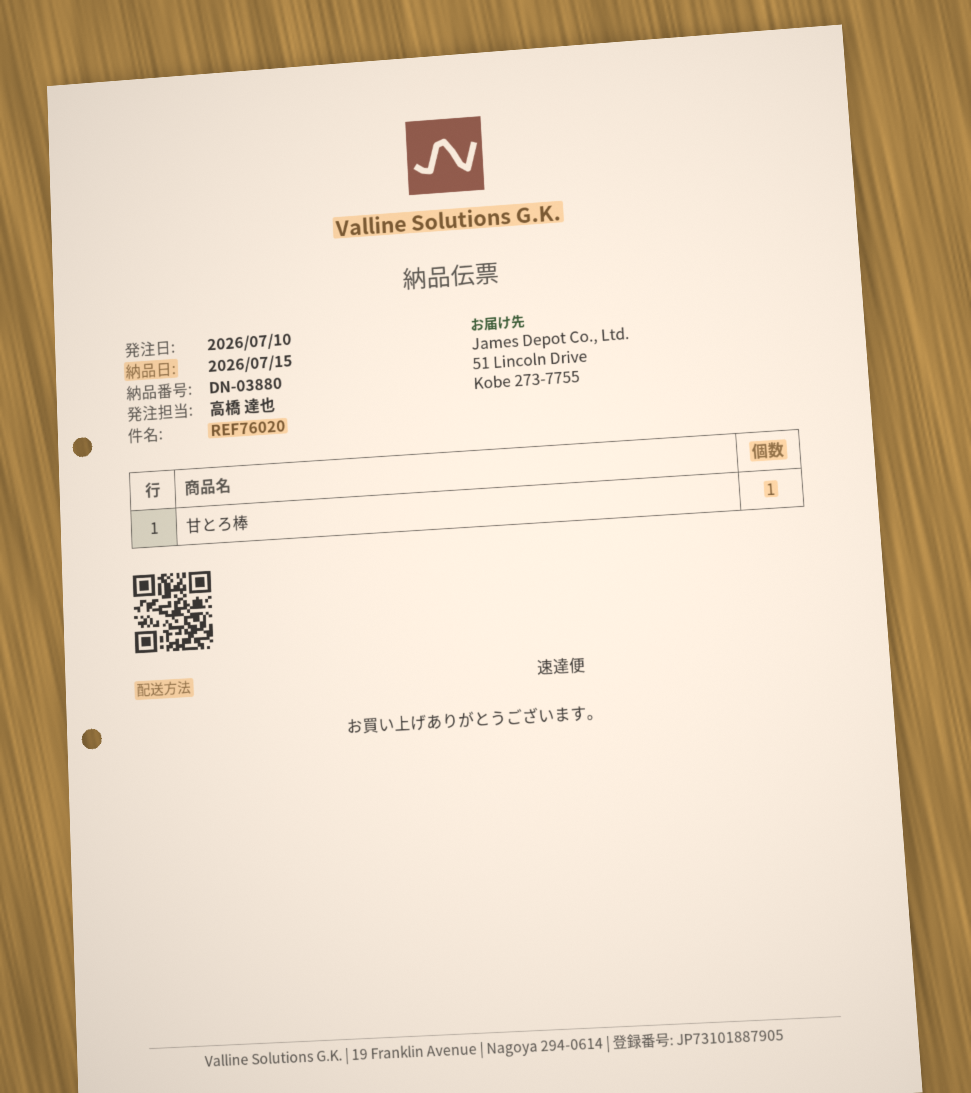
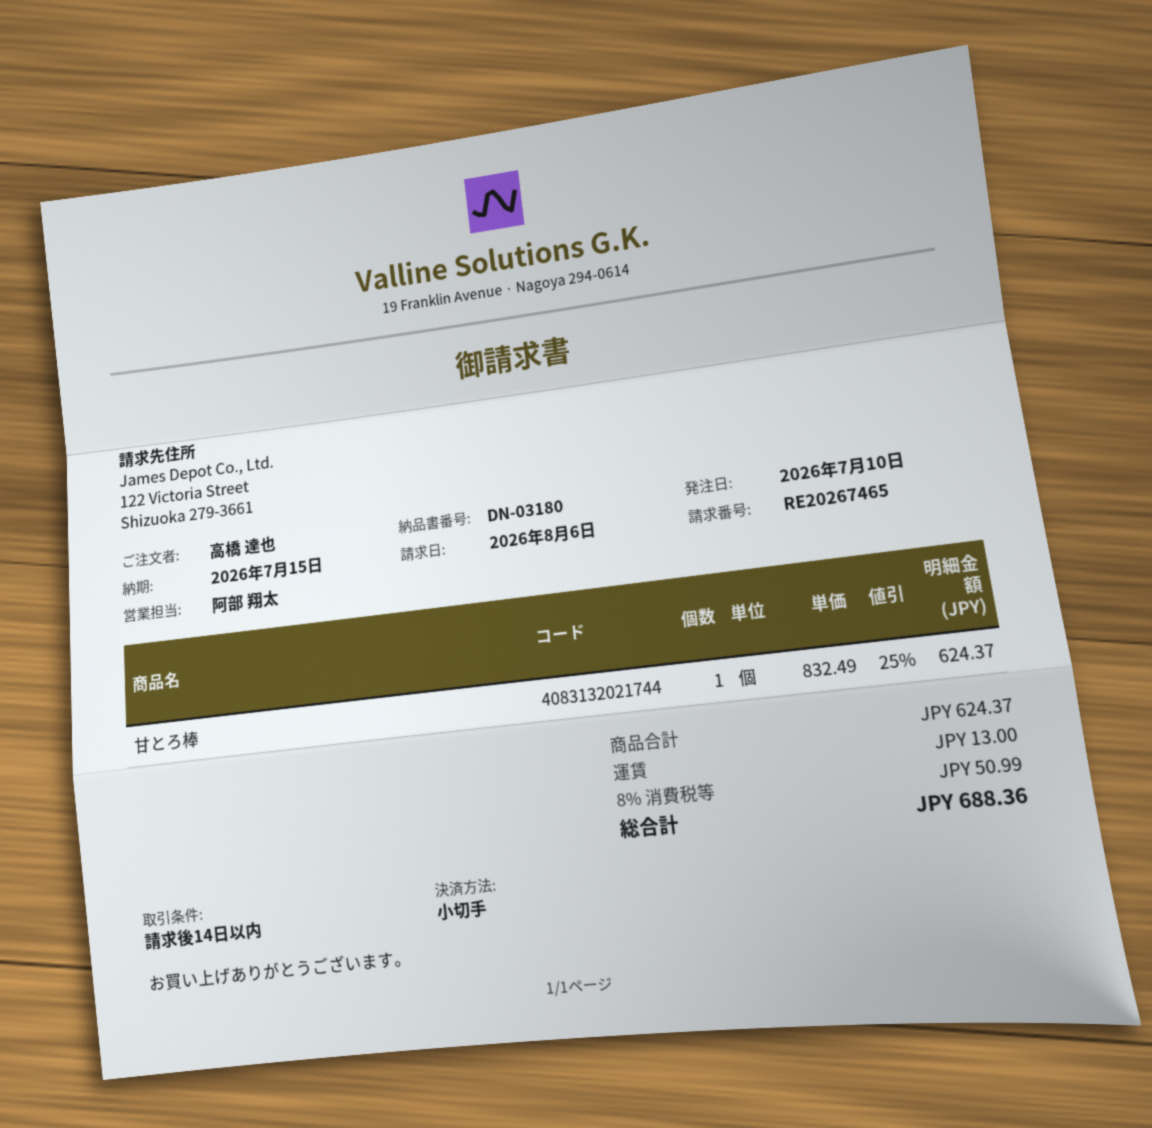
delivery note number: DN-03880 -> DN-03180

